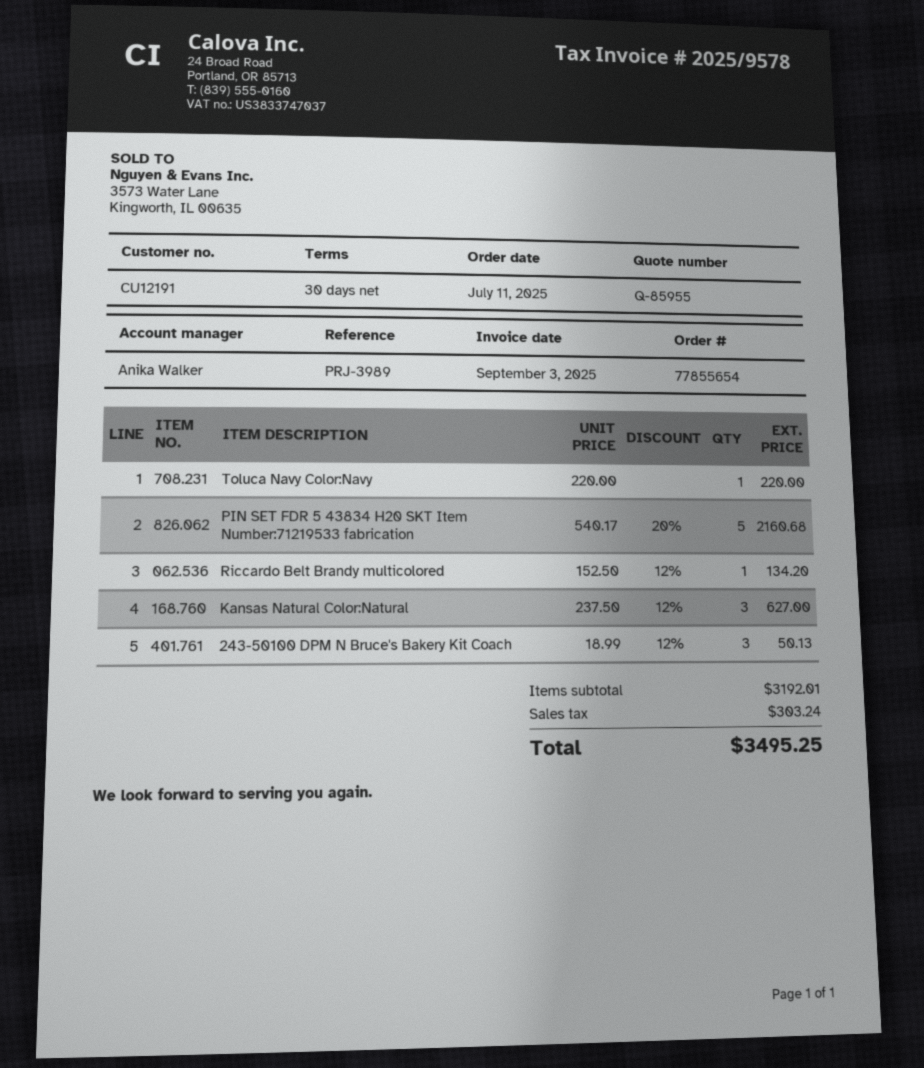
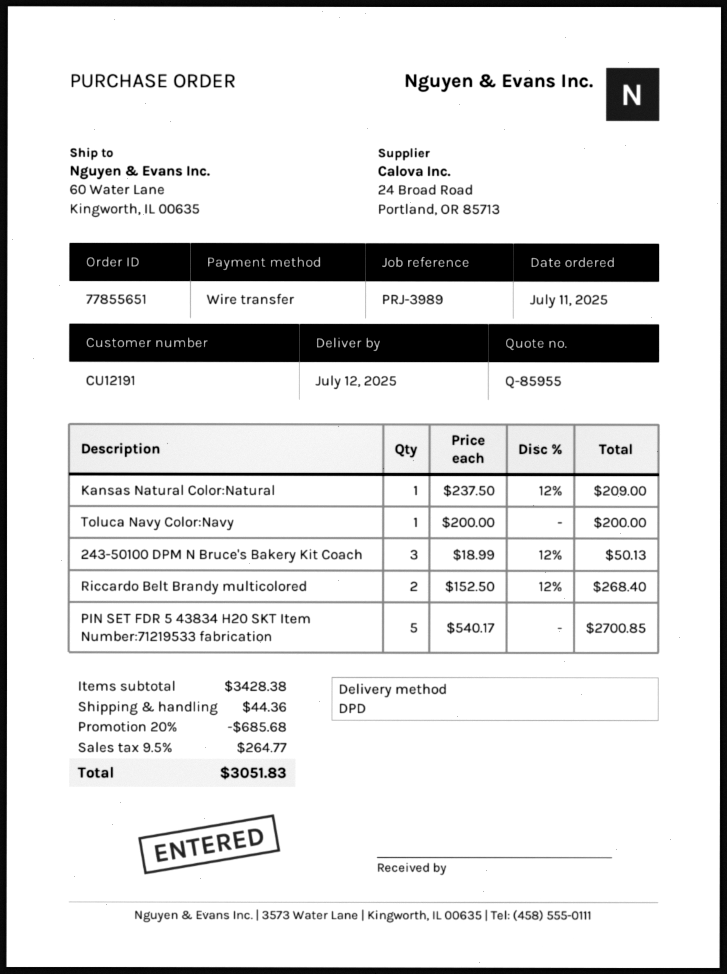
order number: 77855654 -> 77855651
Toluca Navy Color:Navy: 1 x 220.00 = 220.00 -> 1 x 200.00 = 200.00
PIN SET FDR 5 43834 H20 SKT Item Number:71219533 fabrication: 5 x 540.17 - 20% = 2160.68 -> 5 x 540.17 = 2700.85
Riccardo Belt Brandy multicolored: 1 x 152.50 - 12% = 134.20 -> 2 x 152.50 - 12% = 268.40
Kansas Natural Color:Natural: 3 x 237.50 - 12% = 627.00 -> 1 x 237.50 - 12% = 209.00
subtotal: 3192.01 -> 3428.38
discount: none -> 20% = 685.68
shipping: none -> 44.36
tax: 303.24 -> 264.77
total: 3495.25 -> 3051.83

